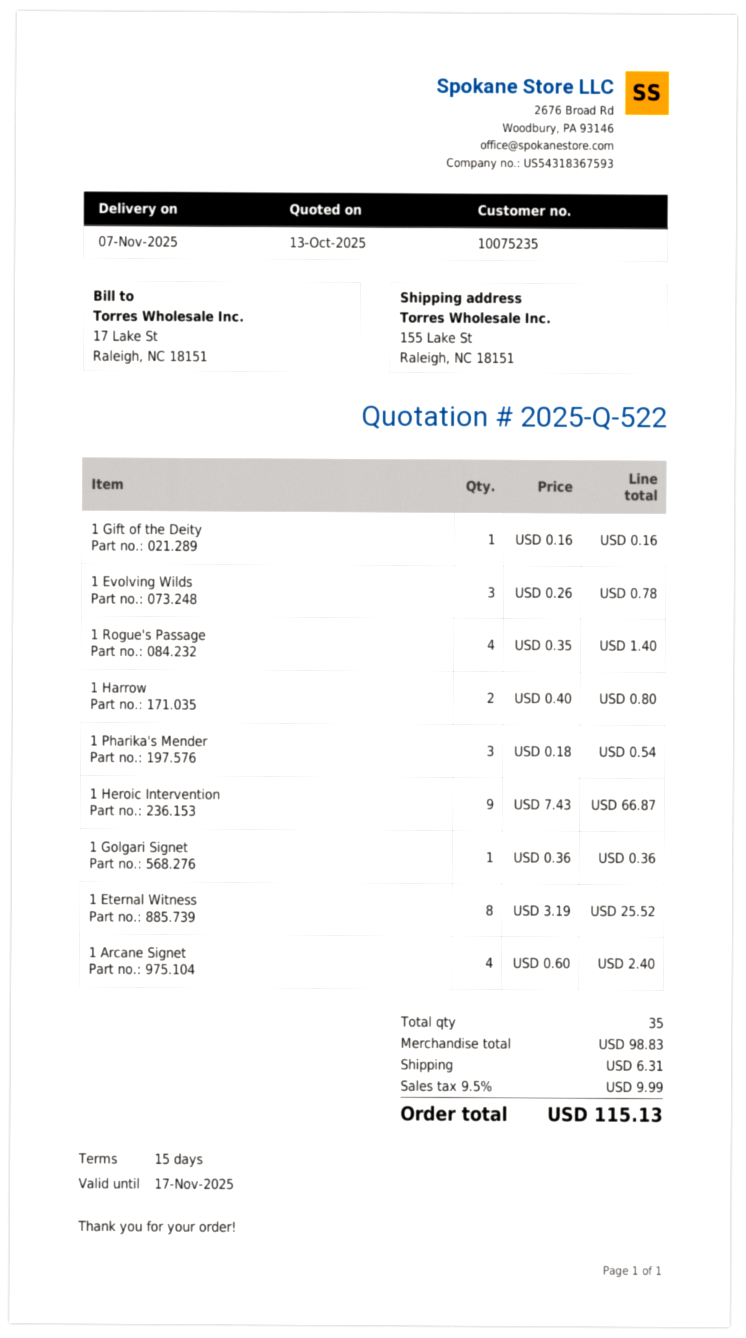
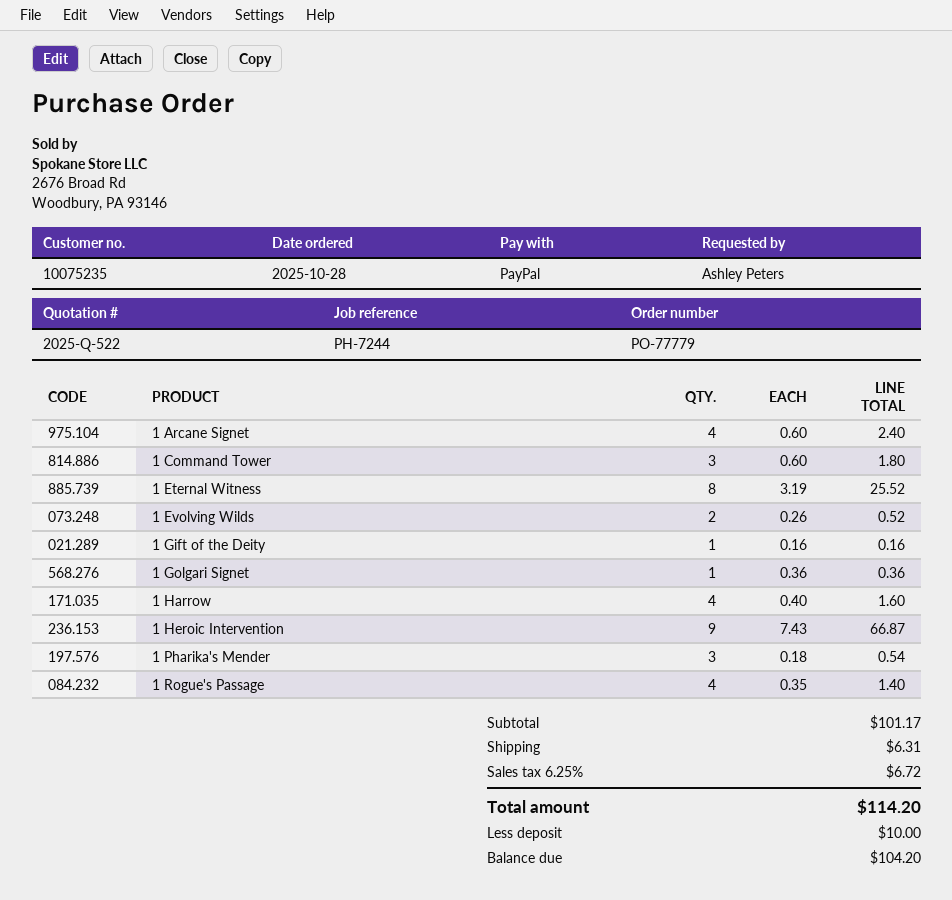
1 Evolving Wilds: 3 x 0.26 = 0.78 -> 2 x 0.26 = 0.52
1 Harrow: 2 x 0.40 = 0.80 -> 4 x 0.40 = 1.60
1 Command Tower: none -> 3 x 0.60 = 1.80
subtotal: 98.83 -> 101.17
tax: 9.5% = 9.99 -> 6.25% = 6.72
total: 115.13 -> 114.20

